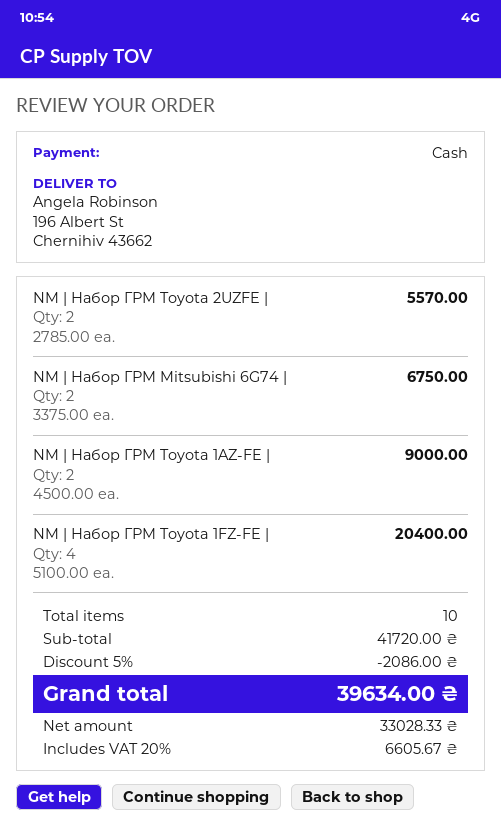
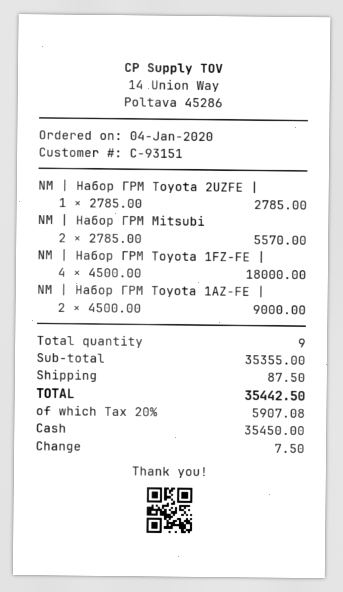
NM | Набор ГРМ Toyota 2UZFE |: 2 x 2785.00 = 5570.00 -> 1 x 2785.00 = 2785.00
NM | Набор ГРМ Mitsubishi 6G74 |: 2 x 3375.00 = 6750.00 -> 2 x 2785.00 = 5570.00
NM | Набор ГРМ Toyota 1FZ-FE |: 4 x 5100.00 = 20400.00 -> 4 x 4500.00 = 18000.00
total quantity: 10 -> 9
subtotal: 41720.00 -> 35355.00
discount: 5% = 2086.00 -> none
shipping: none -> 87.50
tax: 20% = 6605.67 -> 20% = 5907.08
total: 39634.00 -> 35442.50

